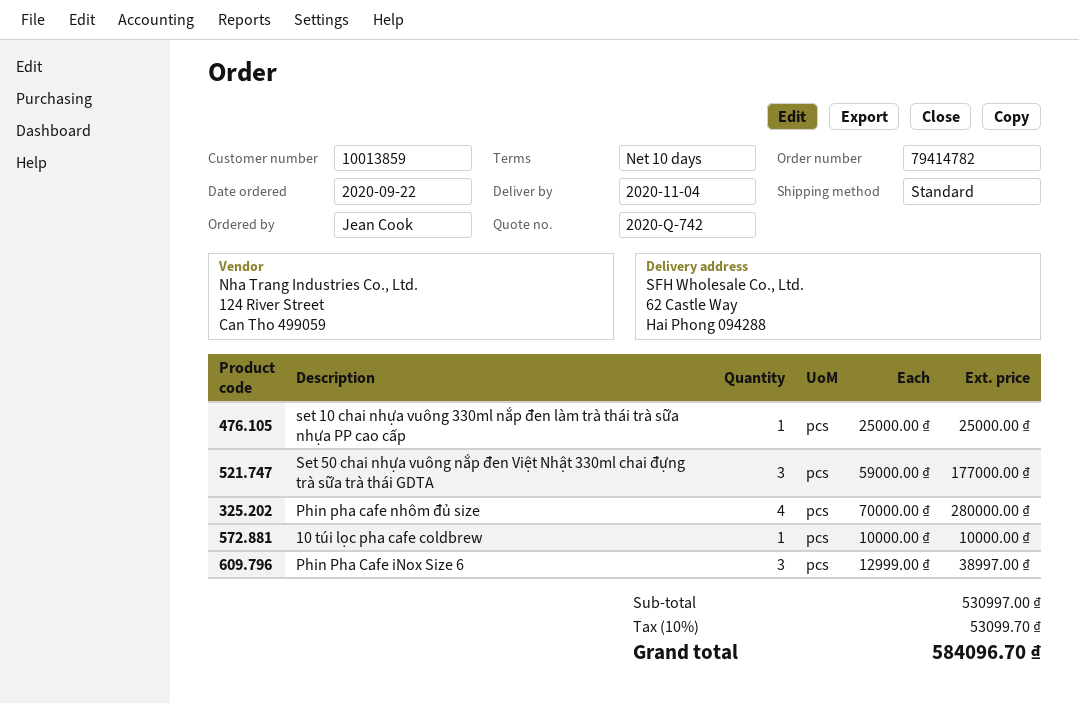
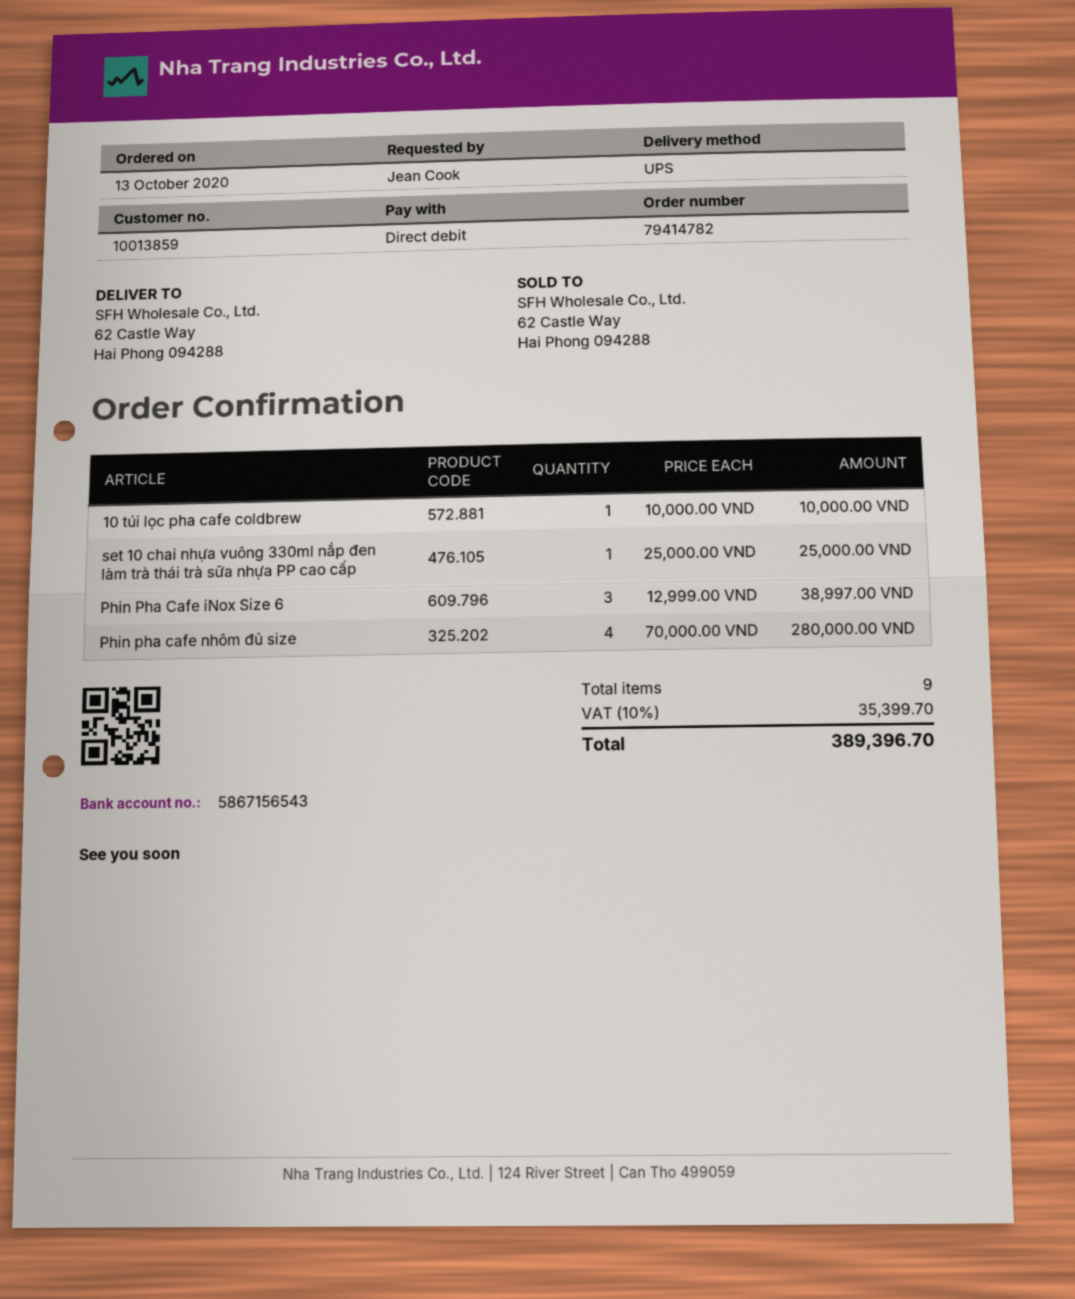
order date: 2020-09-22 -> 2020-10-13
shipping method: standard -> UPS
Set 50 chai nhựa vuông nắp đen Việt Nhật 330ml chai đựng trà sữa trà thái GDTA: 3 x 59000.00 = 177000.00 -> none
tax: 10% = 53099.70 -> 10% = 35399.70
total: 584096.70 -> 389396.70

